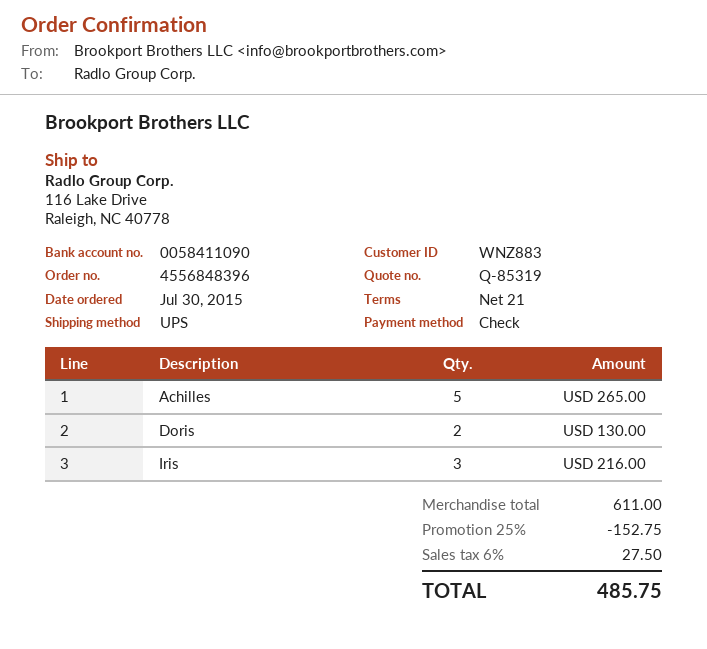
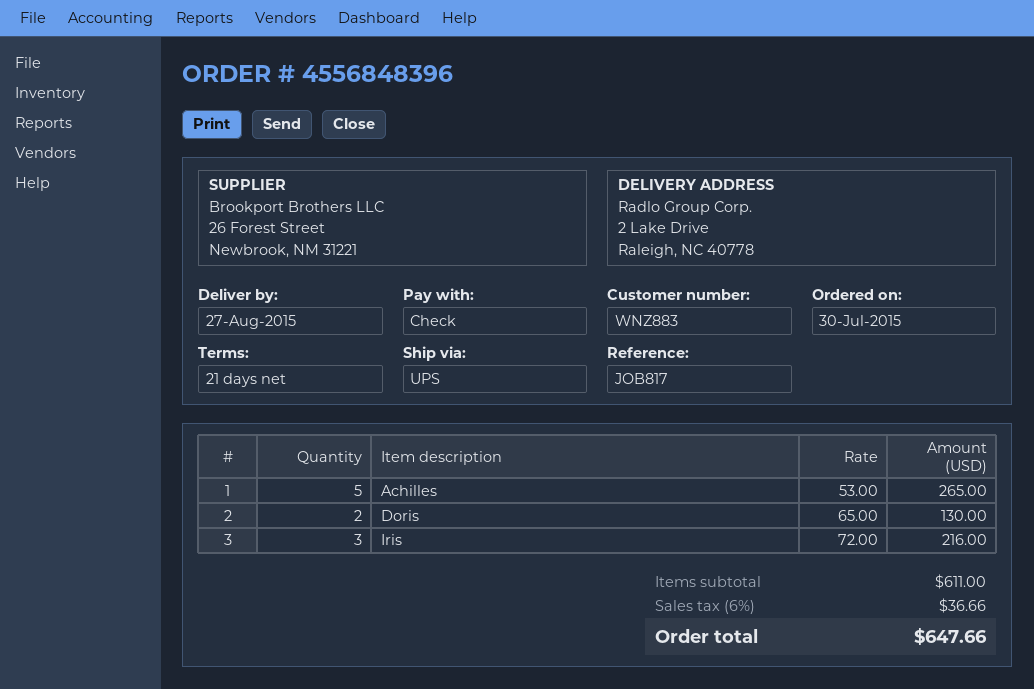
ship to: 116 Lake Drive, Raleigh, NC 40778 -> 2 Lake Drive, Raleigh, NC 40778
discount: 25% = 152.75 -> none
tax: 6% = 27.50 -> 6% = 36.66
total: 485.75 -> 647.66

